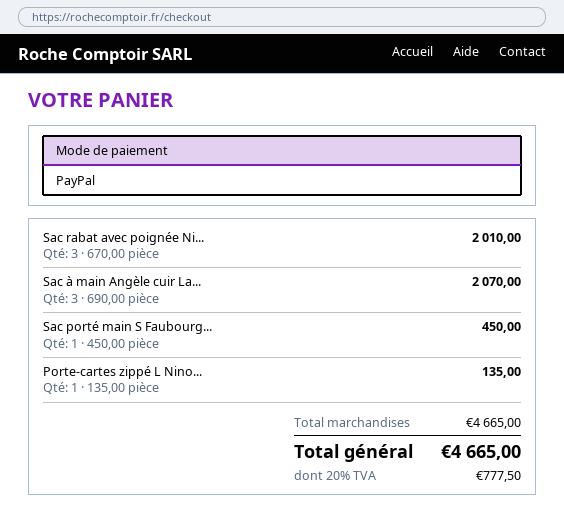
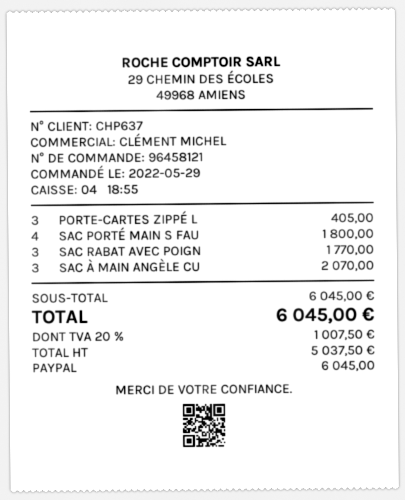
Sac rabat avec poignée Ni...: 3 for 2010.00 -> 3 for 1770.00
Sac porté main S Faubourg...: 1 for 450.00 -> 4 for 1800.00
Porte-cartes zippé L Nino...: 1 for 135.00 -> 3 for 405.00
subtotal: 4665.00 -> 6045.00
tax: 20% = 777.50 -> 20% = 1007.50
total: 4665.00 -> 6045.00

